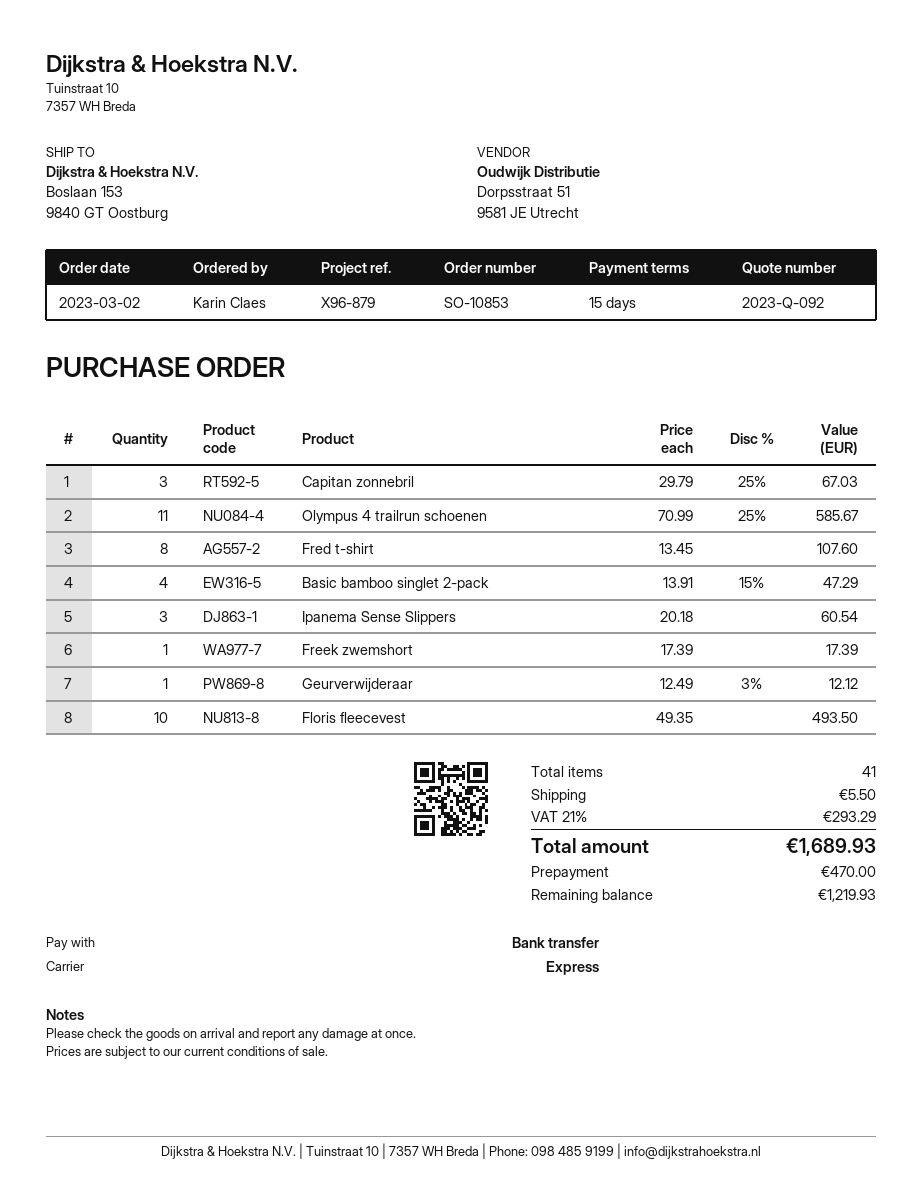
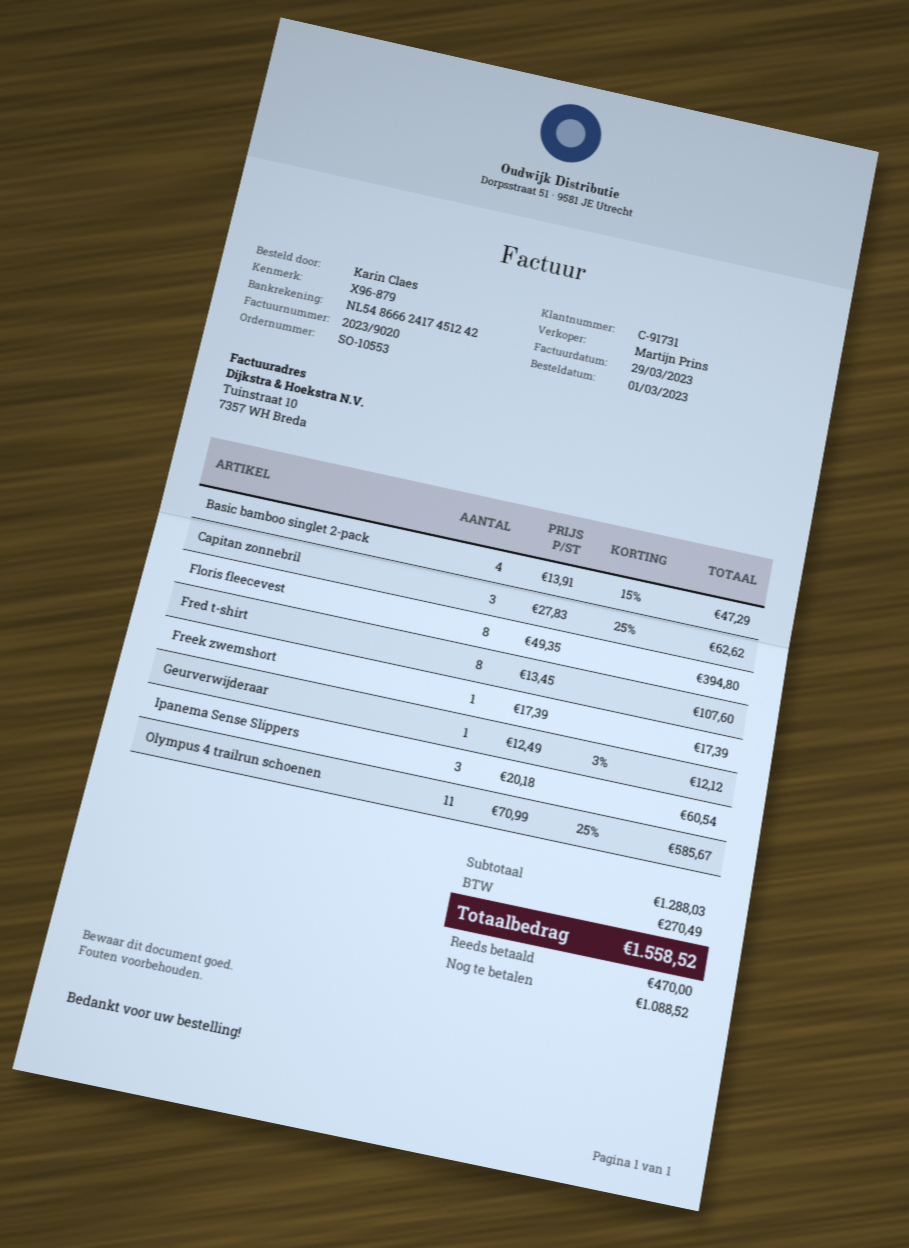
order number: SO-10853 -> SO-10553
order date: 2023-03-02 -> 2023-03-01
Capitan zonnebril: 3 x 29.79 - 25% = 67.03 -> 3 x 27.83 - 25% = 62.62
Floris fleecevest: 10 x 49.35 = 493.50 -> 8 x 49.35 = 394.80
shipping: 5.50 -> none
tax: 293.29 -> 270.49
total: 1689.93 -> 1558.52
balance: 1219.93 -> 1088.52

